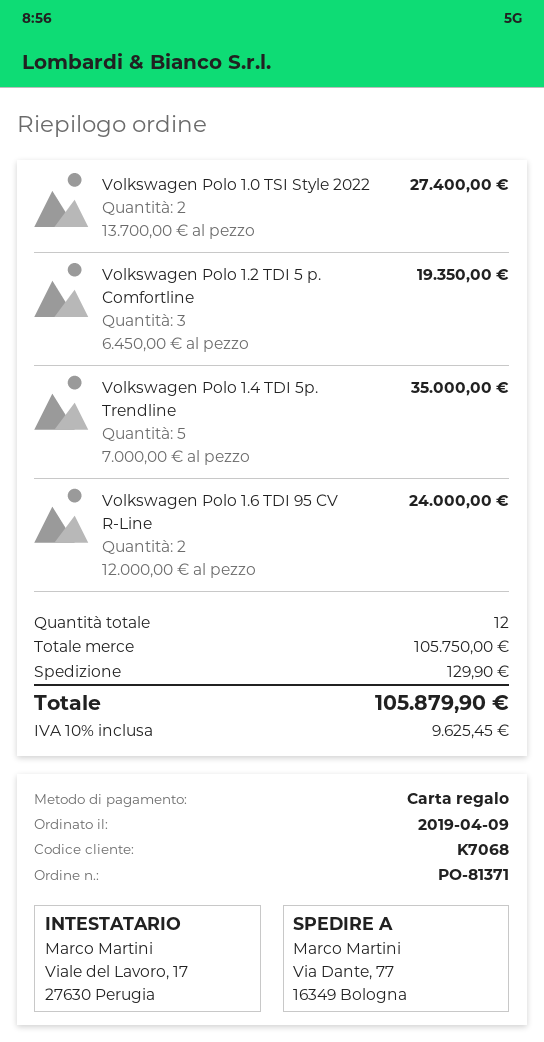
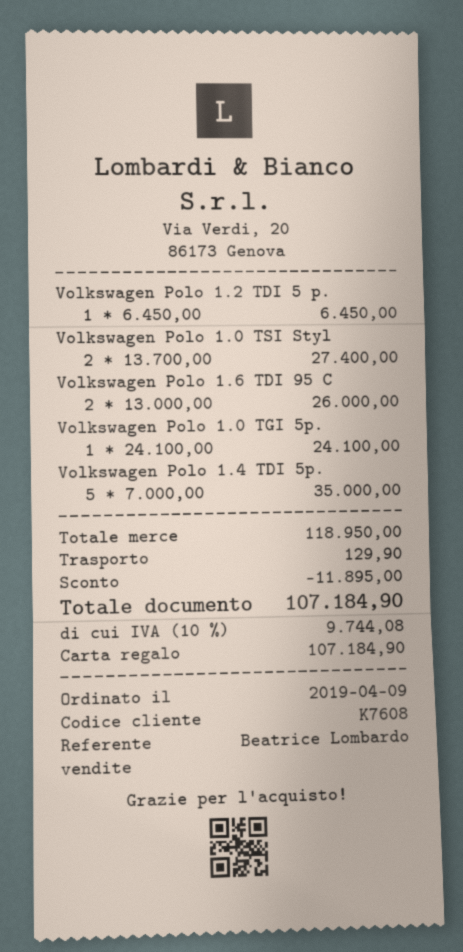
customer number: K7068 -> K7608
Volkswagen Polo 1.2 TDI 5 p. Comfortline: 3 x 6450.00 = 19350.00 -> 1 x 6450.00 = 6450.00
Volkswagen Polo 1.6 TDI 95 CV R-Line: 2 x 12000.00 = 24000.00 -> 2 x 13000.00 = 26000.00
Volkswagen Polo 1.0 TGI 5p.: none -> 1 x 24100.00 = 24100.00
subtotal: 105750.00 -> 118950.00
discount: none -> 11895.00
tax: 10% = 9625.45 -> 10% = 9744.08
total: 105879.90 -> 107184.90

